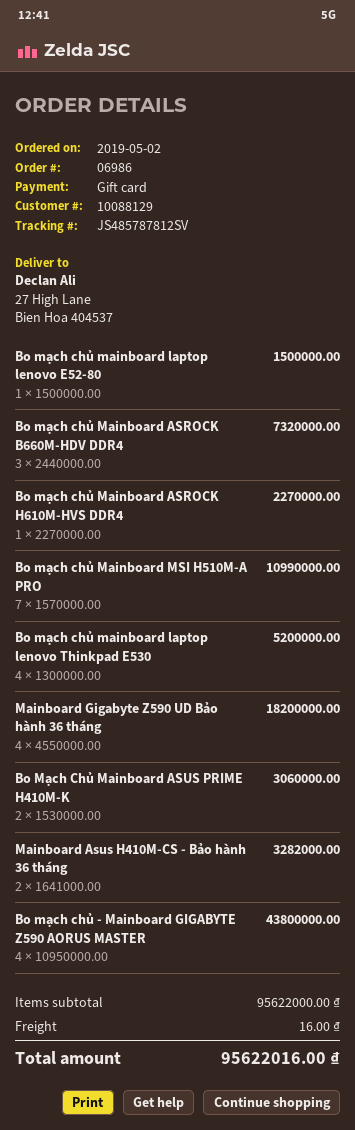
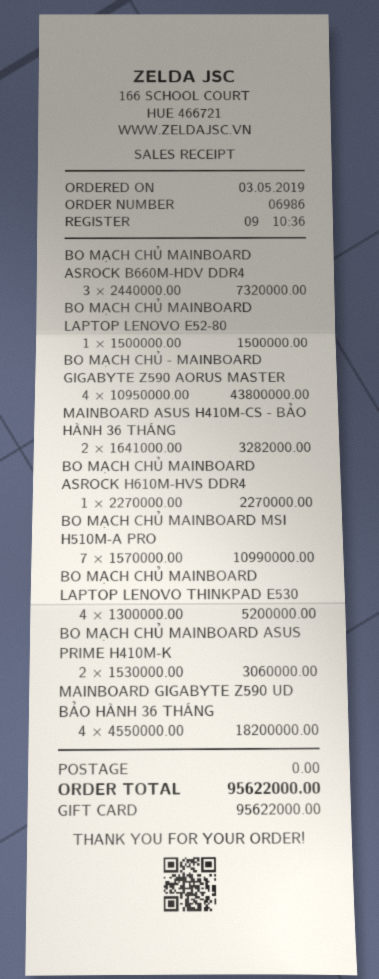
order date: 2019-05-02 -> 2019-05-03
shipping: 16.00 -> 0.00
total: 95622016.00 -> 95622000.00

